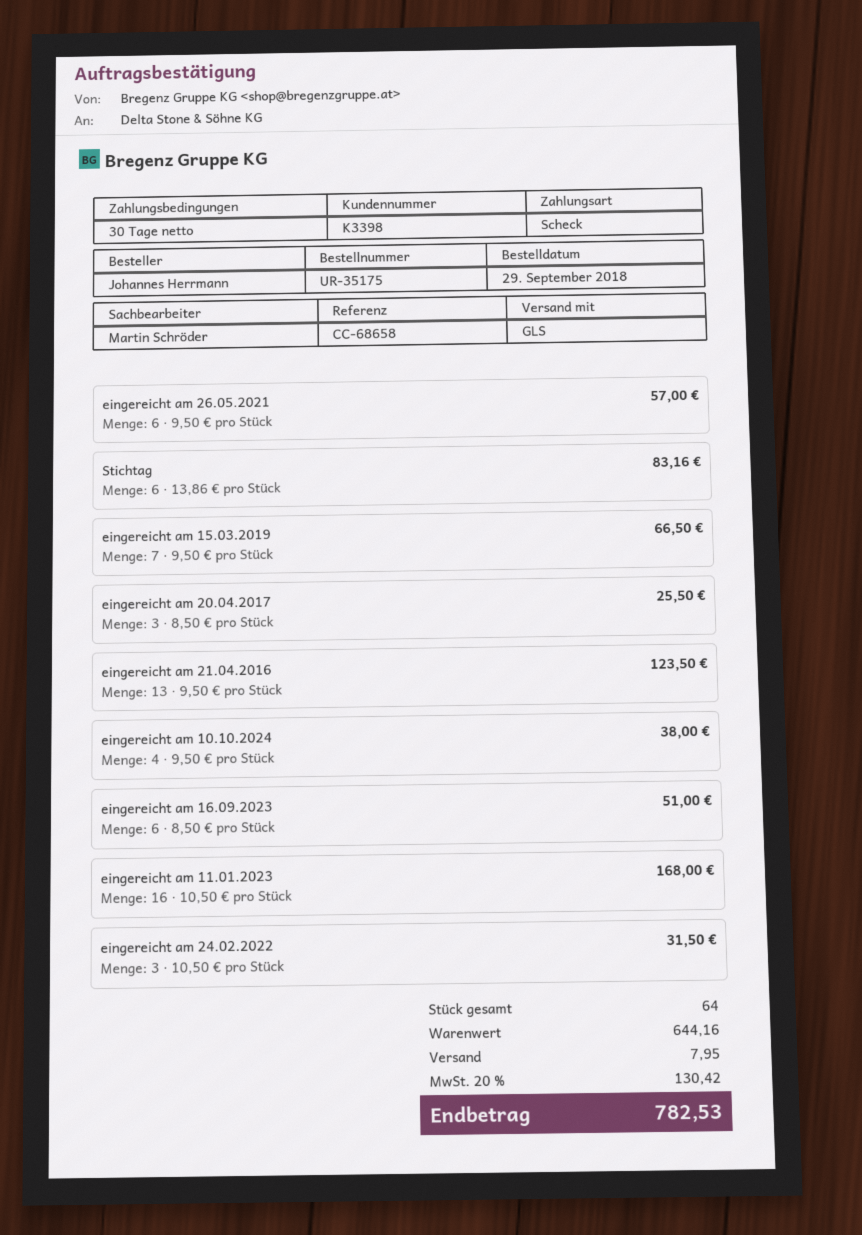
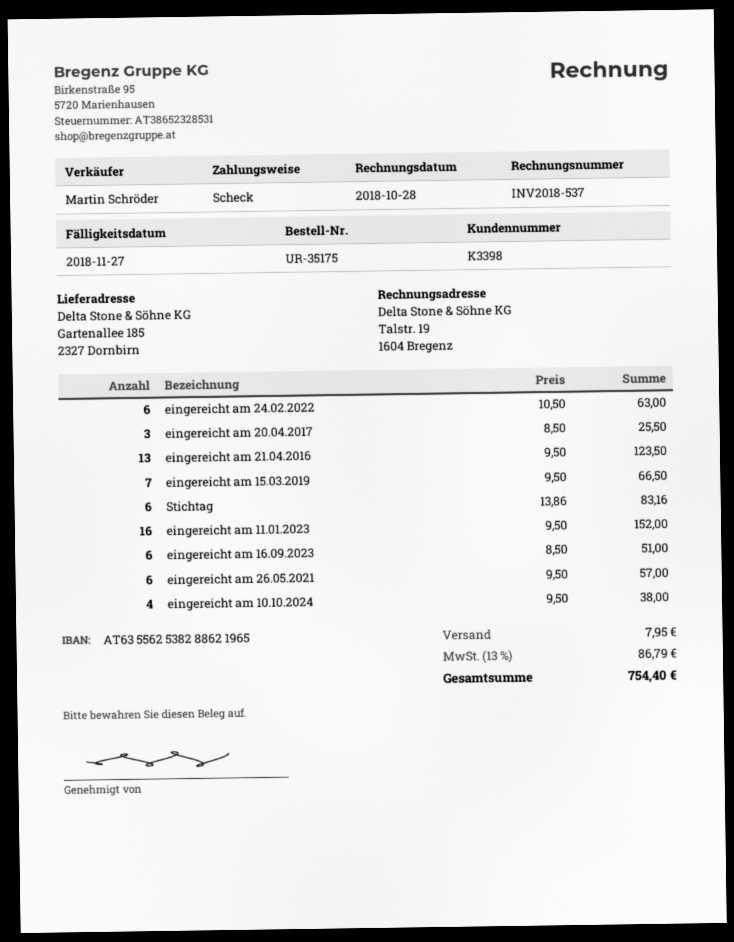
eingereicht am 11.01.2023: 16 x 10.50 = 168.00 -> 16 x 9.50 = 152.00
eingereicht am 24.02.2022: 3 x 10.50 = 31.50 -> 6 x 10.50 = 63.00
tax: 20% = 130.42 -> 13% = 86.79
total: 782.53 -> 754.40

